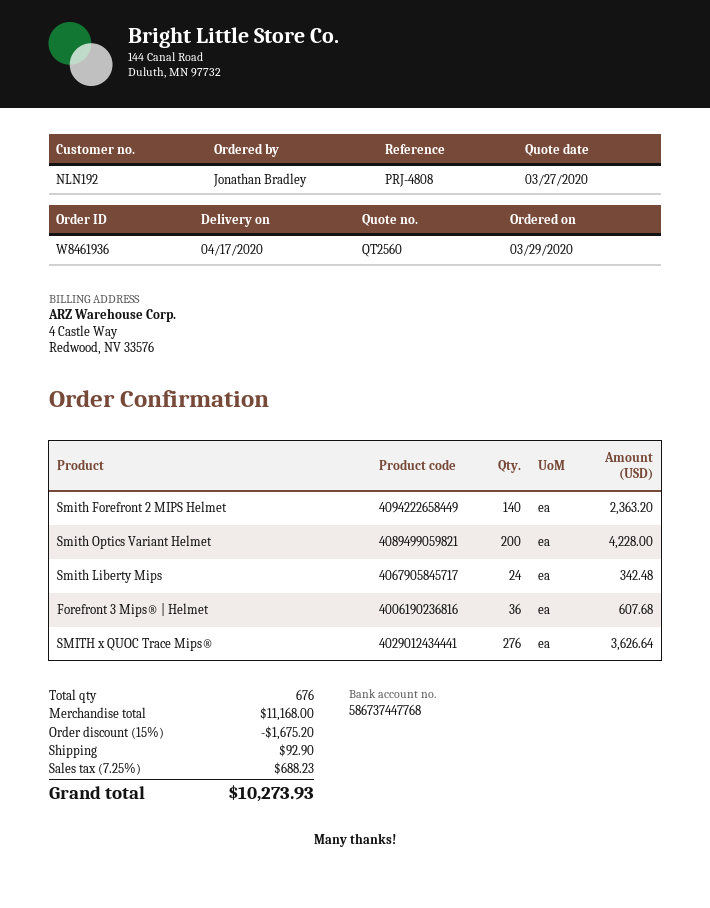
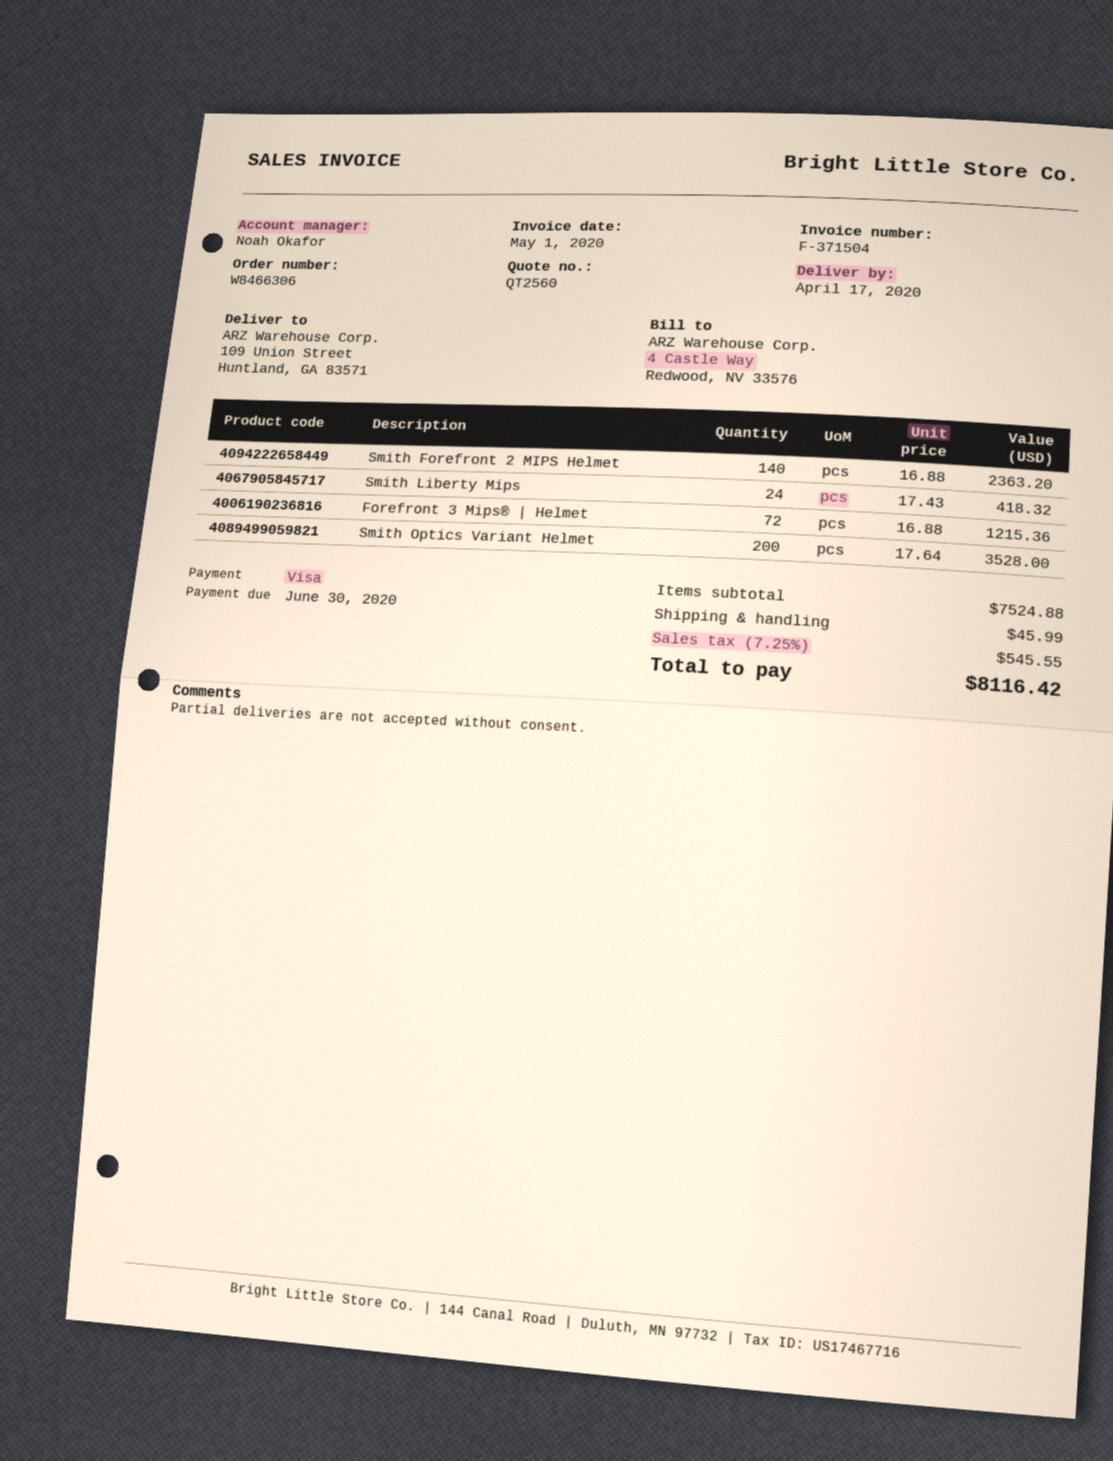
order number: W8461936 -> W8466306
Smith Optics Variant Helmet: 200 for 4228.00 -> 200 for 3528.00
Smith Liberty Mips: 24 for 342.48 -> 24 for 418.32
Forefront 3 Mips® | Helmet: 36 for 607.68 -> 72 for 1215.36
SMITH x QUOC Trace Mips®: 276 for 3626.64 -> none
subtotal: 11168.00 -> 7524.88
discount: 15% = 1675.20 -> none
shipping: 92.90 -> 45.99
tax: 7.25% = 688.23 -> 7.25% = 545.55
total: 10273.93 -> 8116.42

